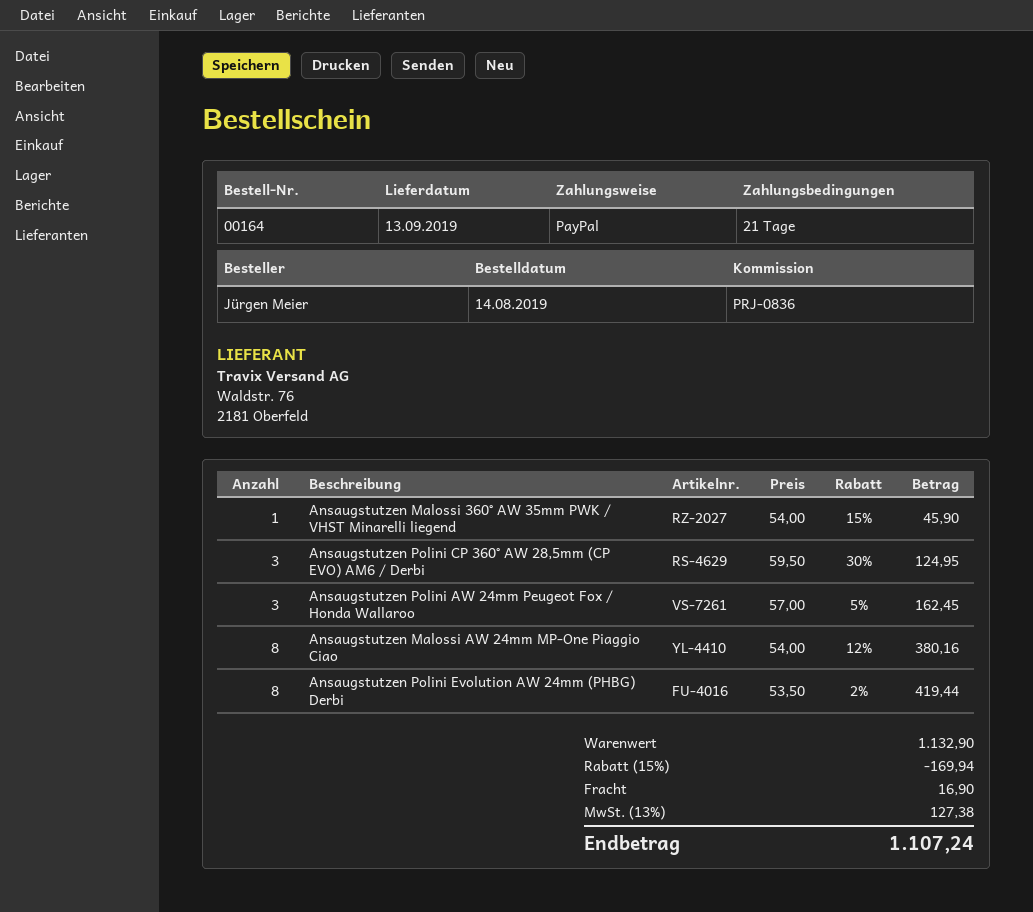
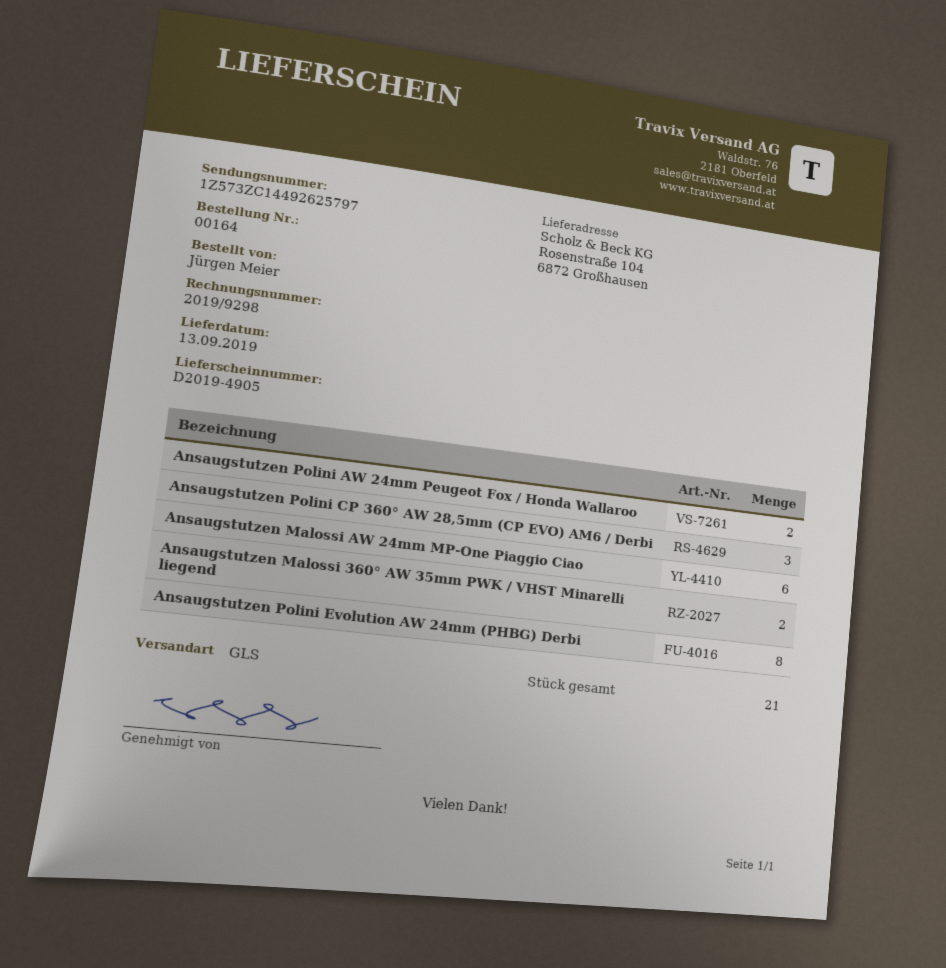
Ansaugstutzen Malossi 360° AW 35mm PWK / VHST Minarelli liegend: 1 -> 2
Ansaugstutzen Polini AW 24mm Peugeot Fox / Honda Wallaroo: 3 -> 2
Ansaugstutzen Malossi AW 24mm MP-One Piaggio Ciao: 8 -> 6

